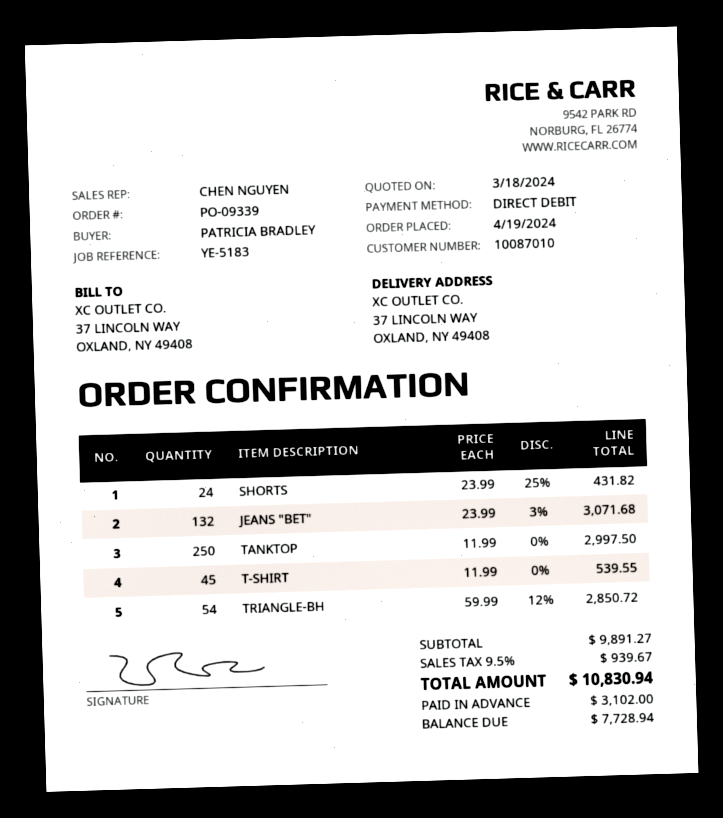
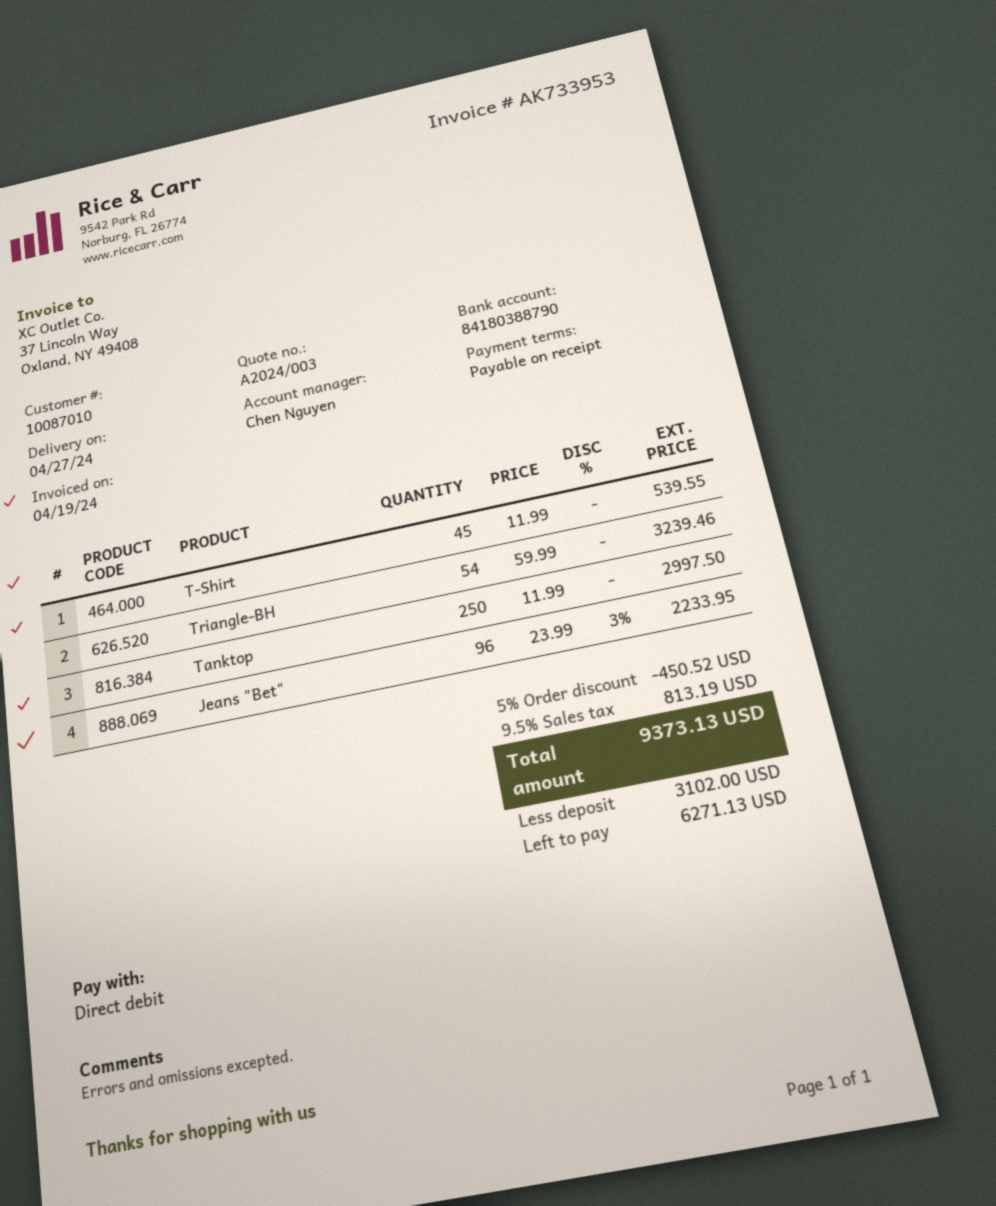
SHORTS: 24 x 23.99 - 25% = 431.82 -> none
JEANS "BET": 132 x 23.99 - 3% = 3071.68 -> 96 x 23.99 - 3% = 2233.95
TRIANGLE-BH: 54 x 59.99 - 12% = 2850.72 -> 54 x 59.99 = 3239.46
discount: none -> 5% = 450.52
tax: 9.5% = 939.67 -> 9.5% = 813.19
total: 10830.94 -> 9373.13
balance: 7728.94 -> 6271.13

